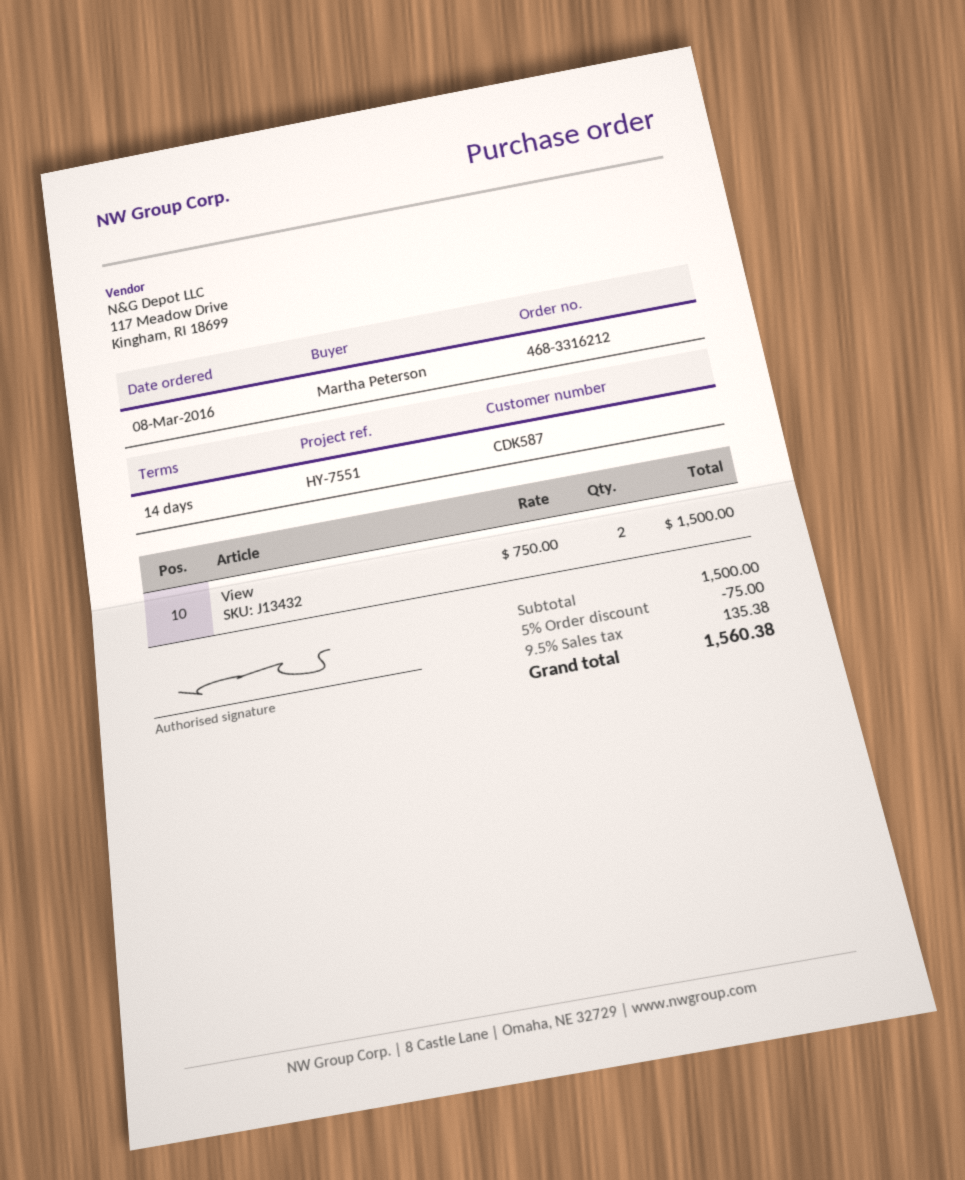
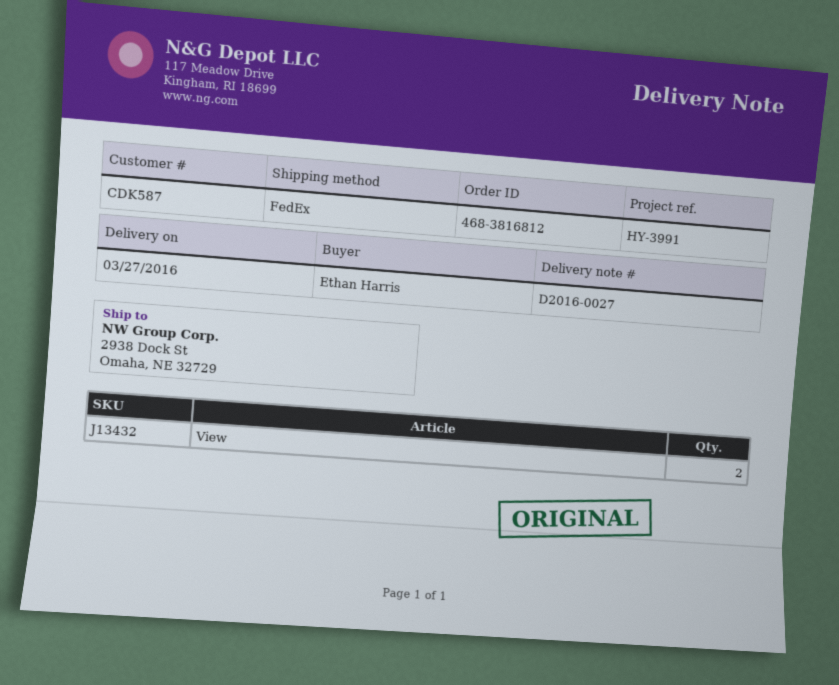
order number: 468-3316212 -> 468-3816812
reference: HY-7551 -> HY-3991
ordered by: Martha Peterson -> Ethan Harris

